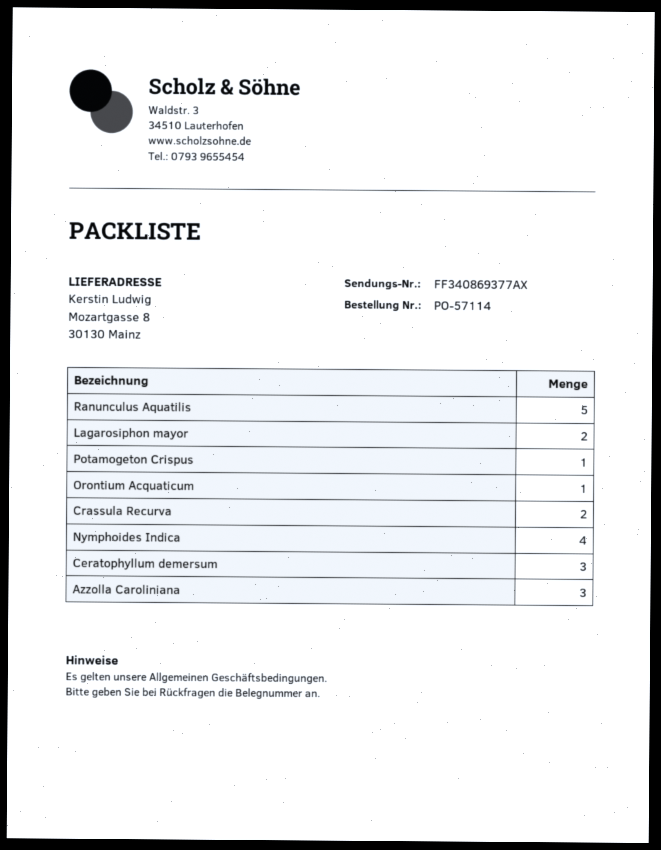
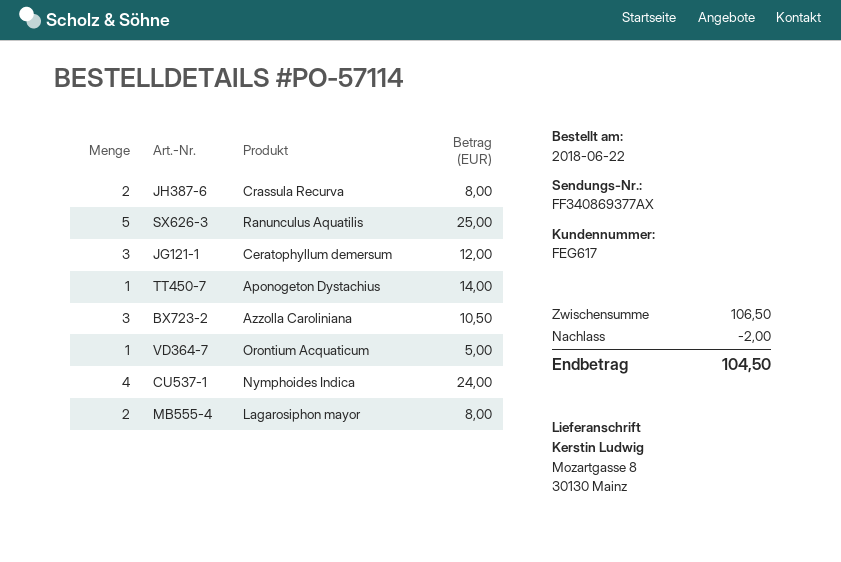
Potamogeton Crispus: 1 -> none
Aponogeton Dystachius: none -> 1

